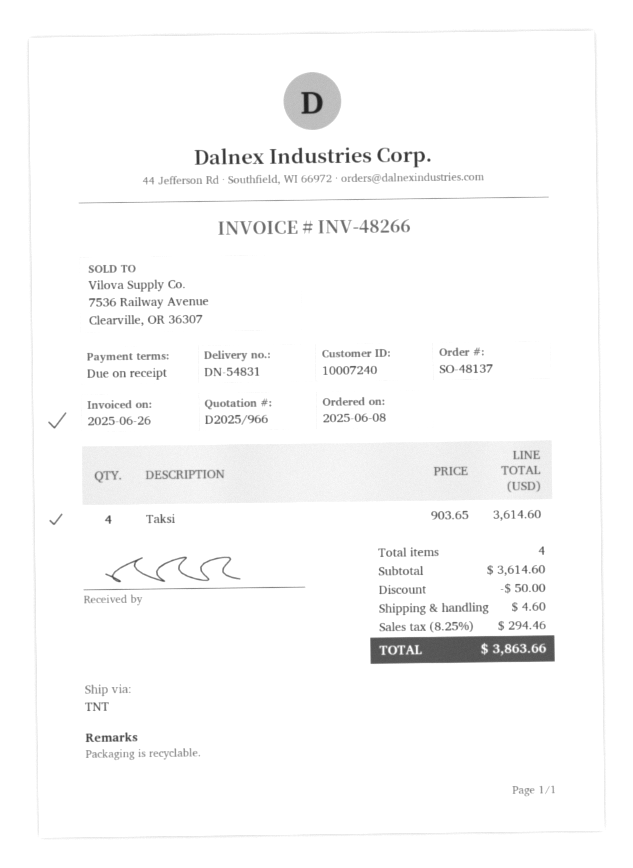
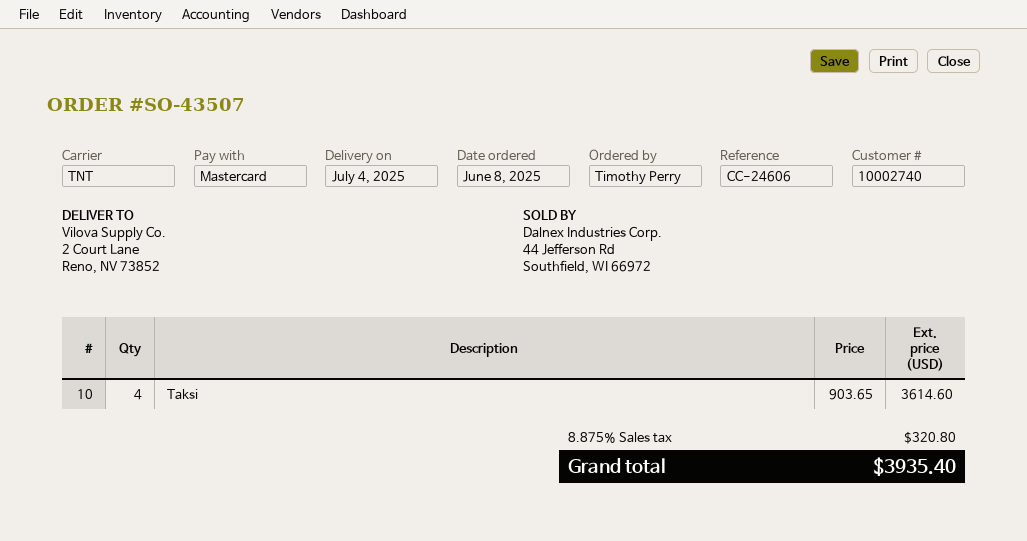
order number: SO-48137 -> SO-43507
customer number: 10007240 -> 10002740
discount: 50.00 -> none
shipping: 4.60 -> none
tax: 8.25% = 294.46 -> 8.875% = 320.80
total: 3863.66 -> 3935.40

